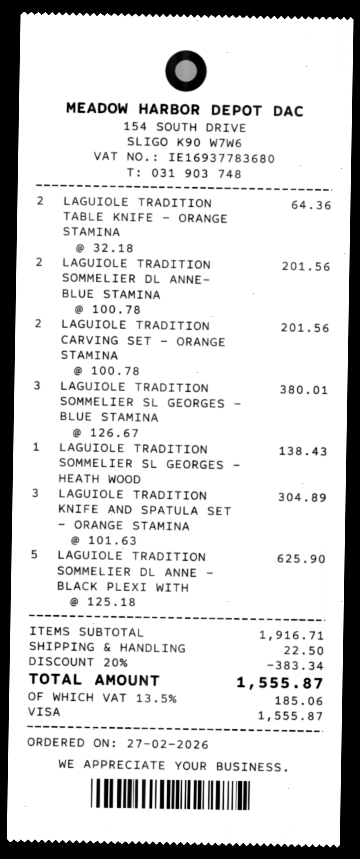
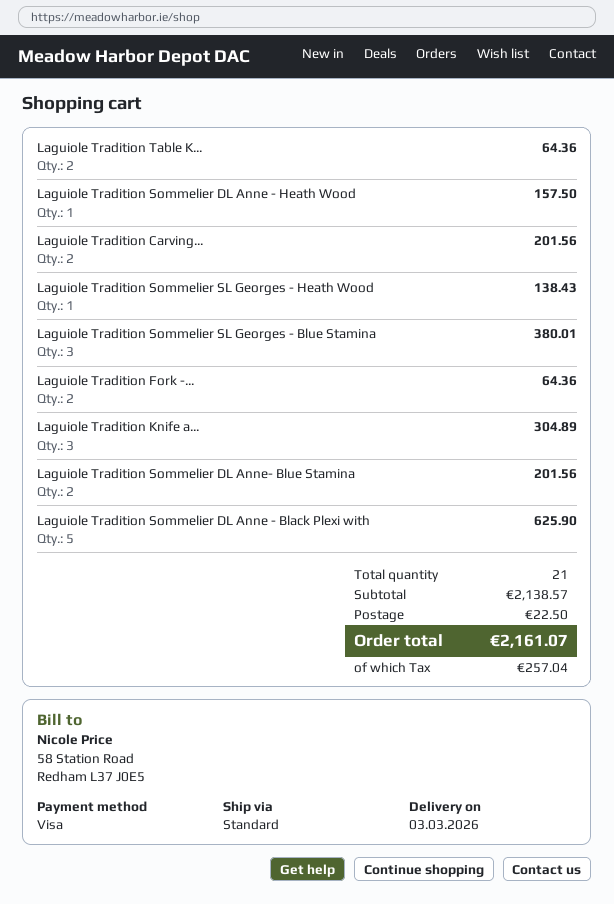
Laguiole Tradition Sommelier DL Anne - Heath Wood: none -> 1 for 157.50
Laguiole Tradition Fork -...: none -> 2 for 64.36
subtotal: 1916.71 -> 2138.57
discount: 20% = 383.34 -> none
tax: 185.06 -> 257.04
total: 1555.87 -> 2161.07

